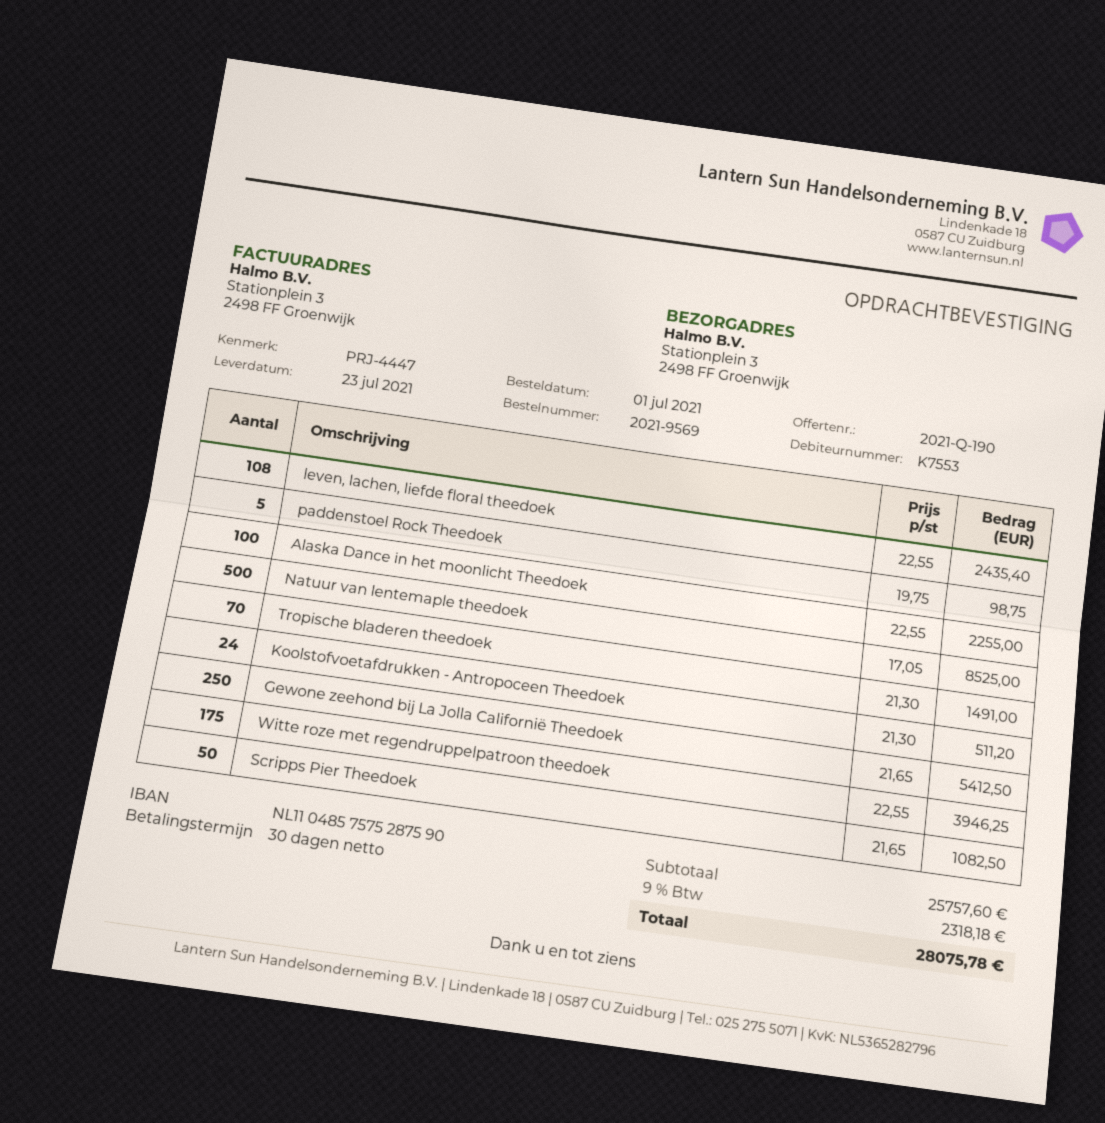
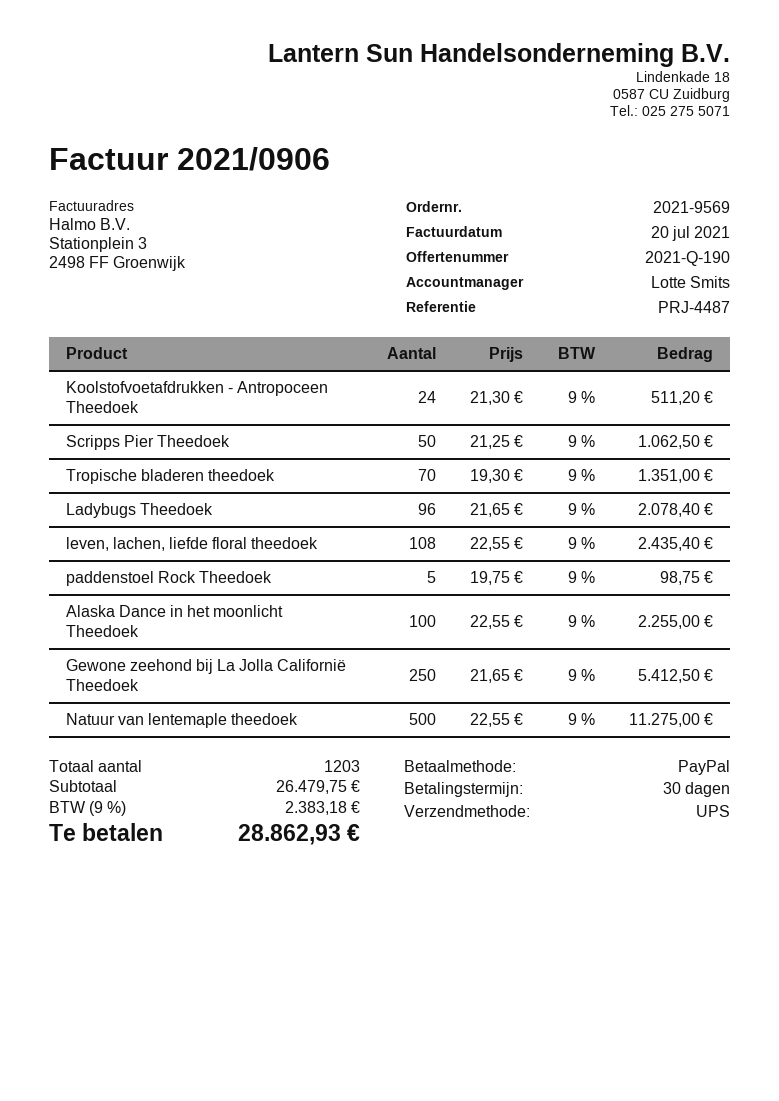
reference: PRJ-4447 -> PRJ-4487
Natuur van lentemaple theedoek: 500 x 17.05 = 8525.00 -> 500 x 22.55 = 11275.00
Tropische bladeren theedoek: 70 x 21.30 = 1491.00 -> 70 x 19.30 = 1351.00
Witte roze met regendruppelpatroon theedoek: 175 x 22.55 = 3946.25 -> none
Scripps Pier Theedoek: 50 x 21.65 = 1082.50 -> 50 x 21.25 = 1062.50
Ladybugs Theedoek: none -> 96 x 21.65 = 2078.40
subtotal: 25757.60 -> 26479.75
tax: 9% = 2318.18 -> 9% = 2383.18
total: 28075.78 -> 28862.93

